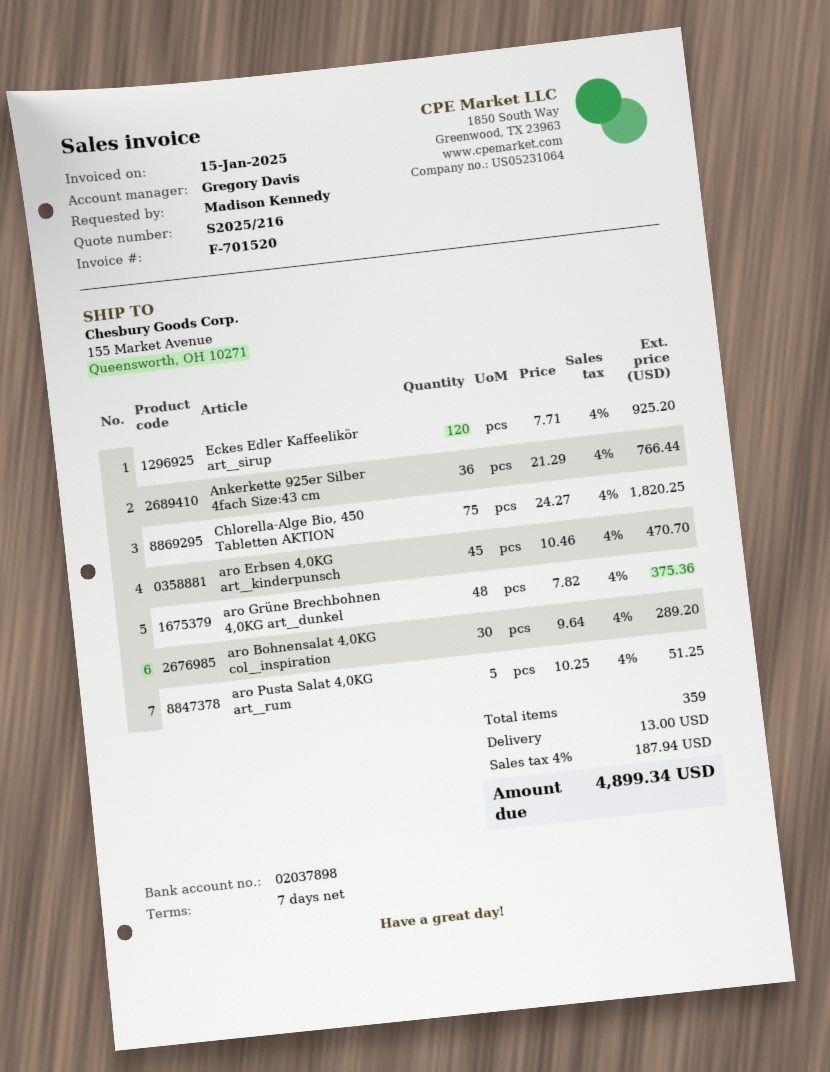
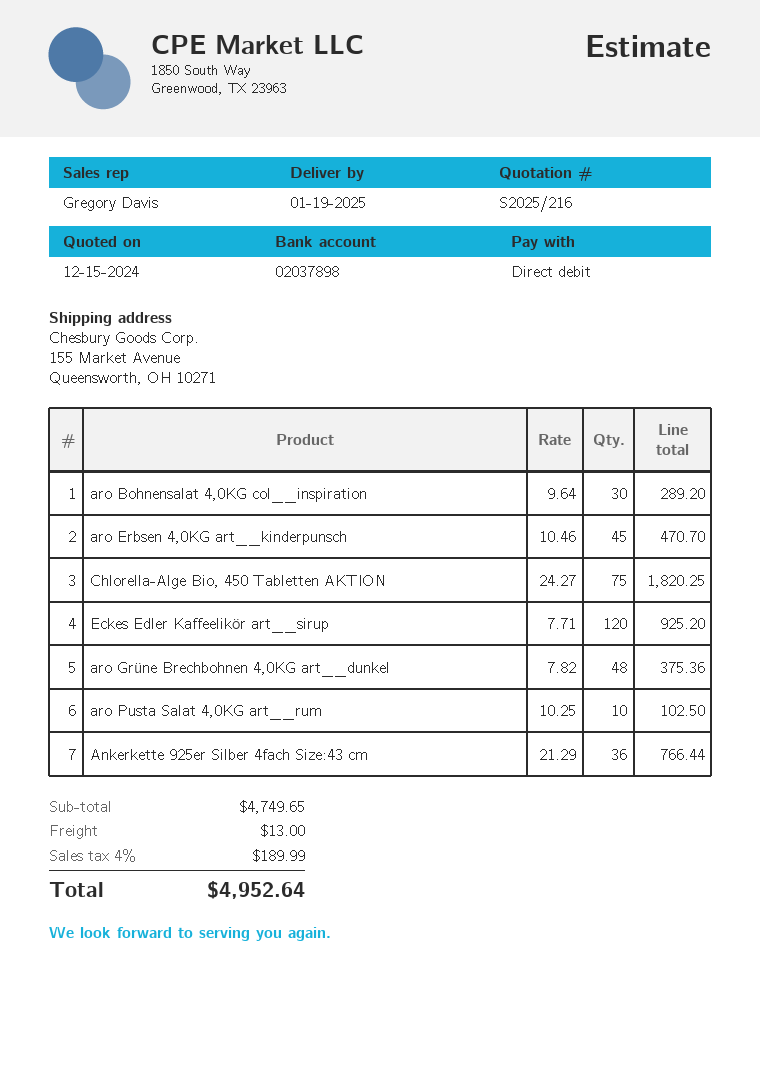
aro Pusta Salat 4,0KG art__rum: 5 x 10.25 = 51.25 -> 10 x 10.25 = 102.50
tax: 4% = 187.94 -> 4% = 189.99
total: 4899.34 -> 4952.64

